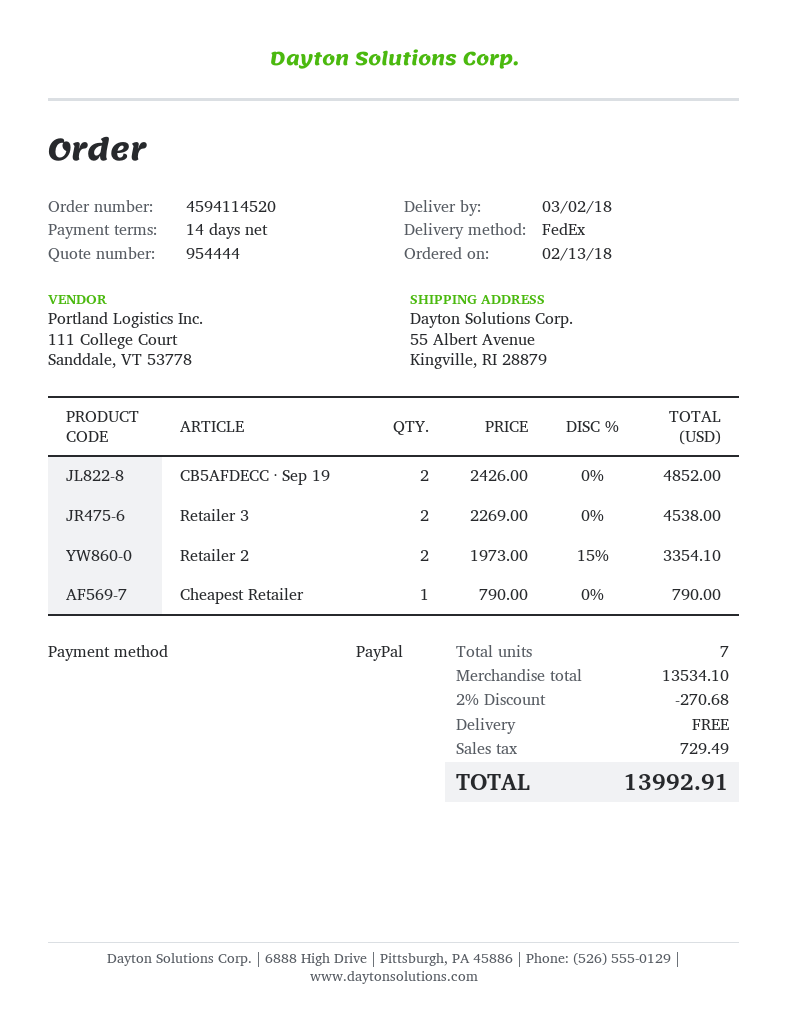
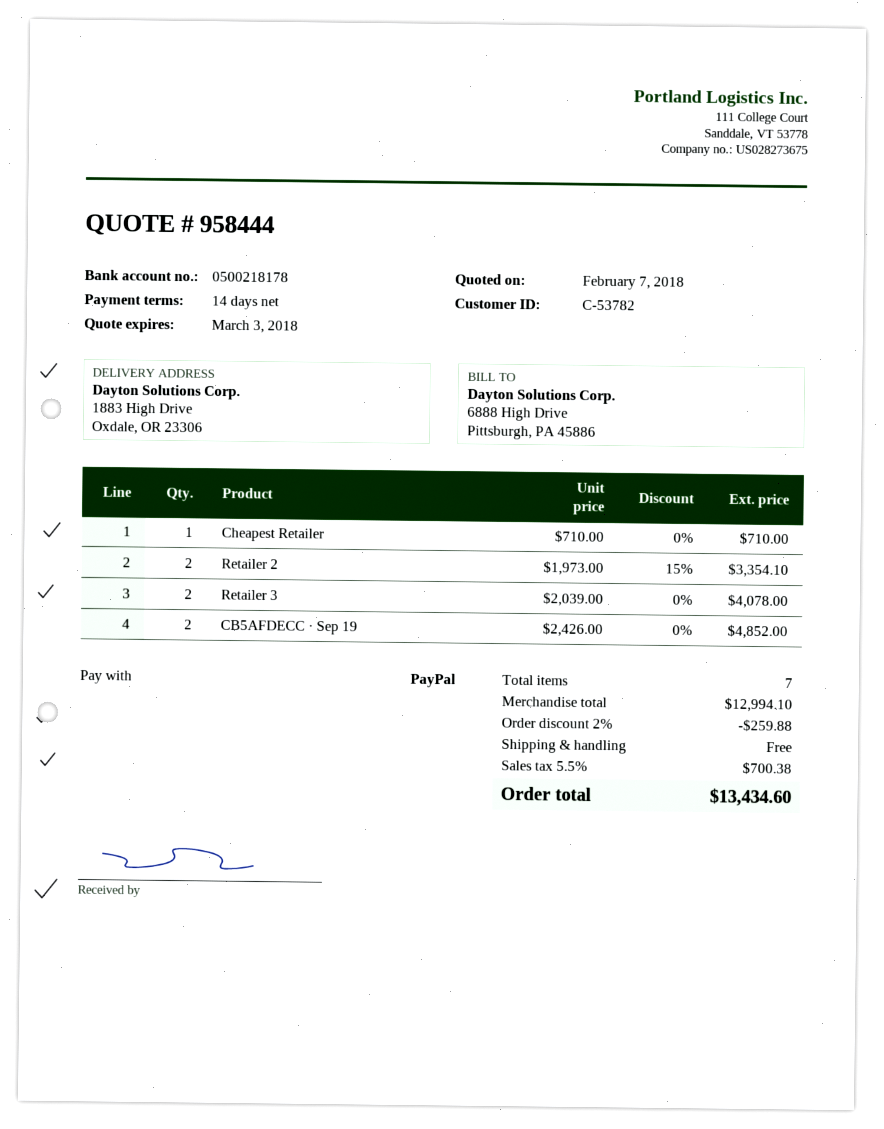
quote number: 954444 -> 958444
ship to: 55 Albert Avenue, Kingville, RI 28879 -> 1883 High Drive, Oxdale, OR 23306
Retailer 3: 2 x 2269.00 = 4538.00 -> 2 x 2039.00 = 4078.00
Cheapest Retailer: 1 x 790.00 = 790.00 -> 1 x 710.00 = 710.00
subtotal: 13534.10 -> 12994.10
discount: 2% = 270.68 -> 2% = 259.88
tax: 729.49 -> 700.38
total: 13992.91 -> 13434.60

